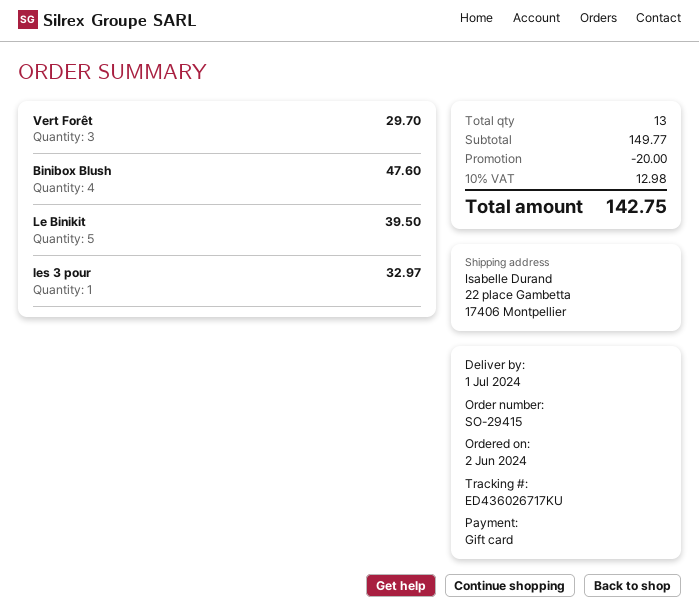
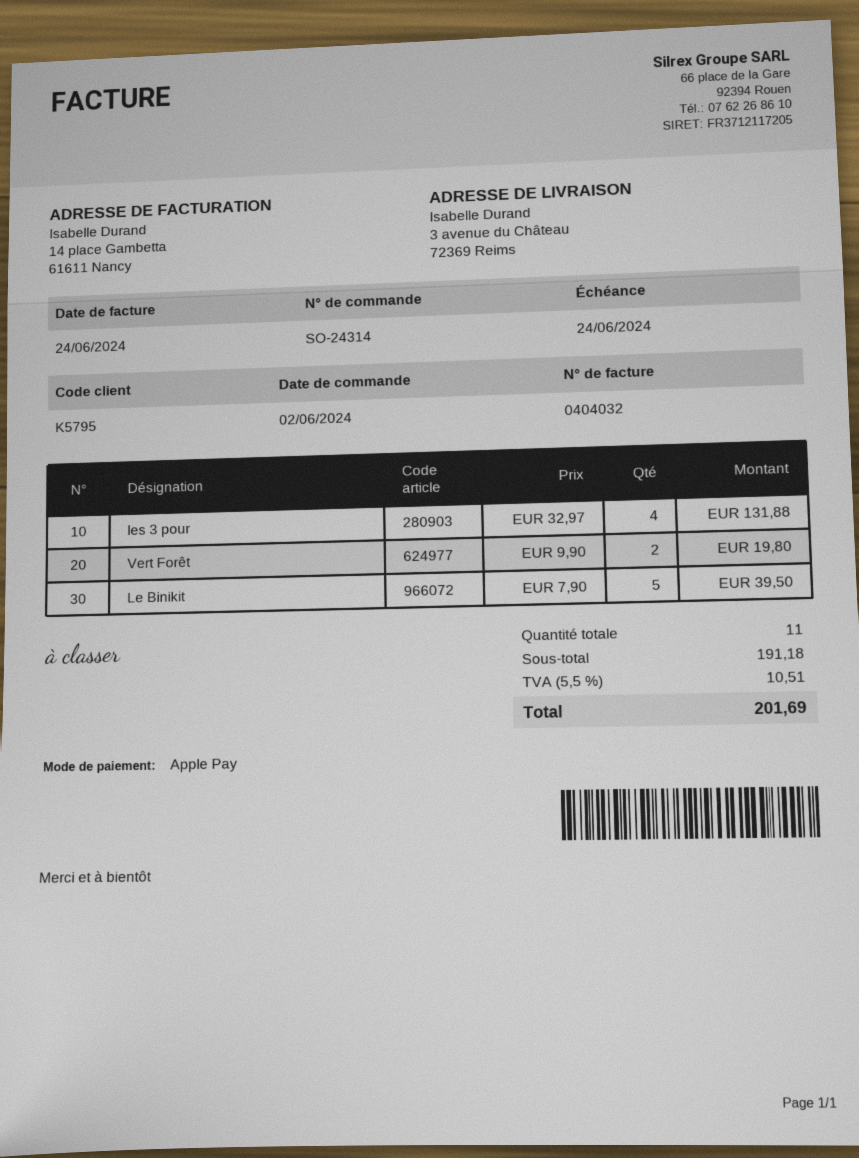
order number: SO-29415 -> SO-24314
payment method: gift card -> Apple Pay
ship to: 22 place Gambetta, 17406 Montpellier -> 3 avenue du Château, 72369 Reims
Vert Forêt: 3 for 29.70 -> 2 for 19.80
Binibox Blush: 4 for 47.60 -> none
les 3 pour: 1 for 32.97 -> 4 for 131.88
total quantity: 13 -> 11
subtotal: 149.77 -> 191.18
discount: 20.00 -> none
tax: 10% = 12.98 -> 5.5% = 10.51
total: 142.75 -> 201.69

